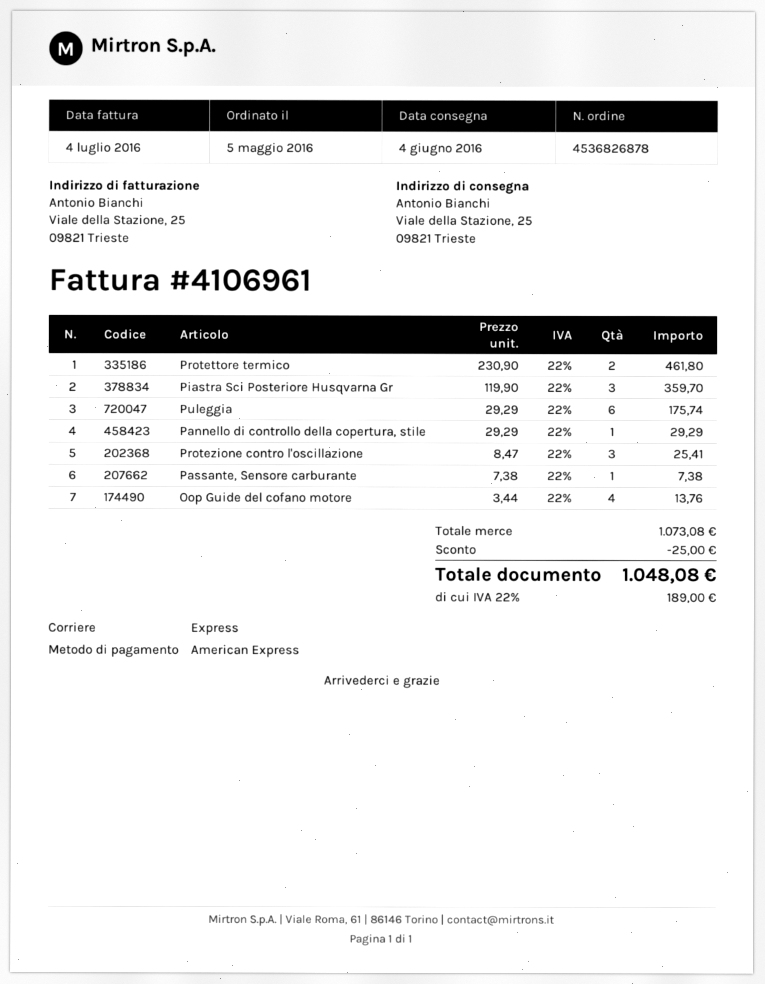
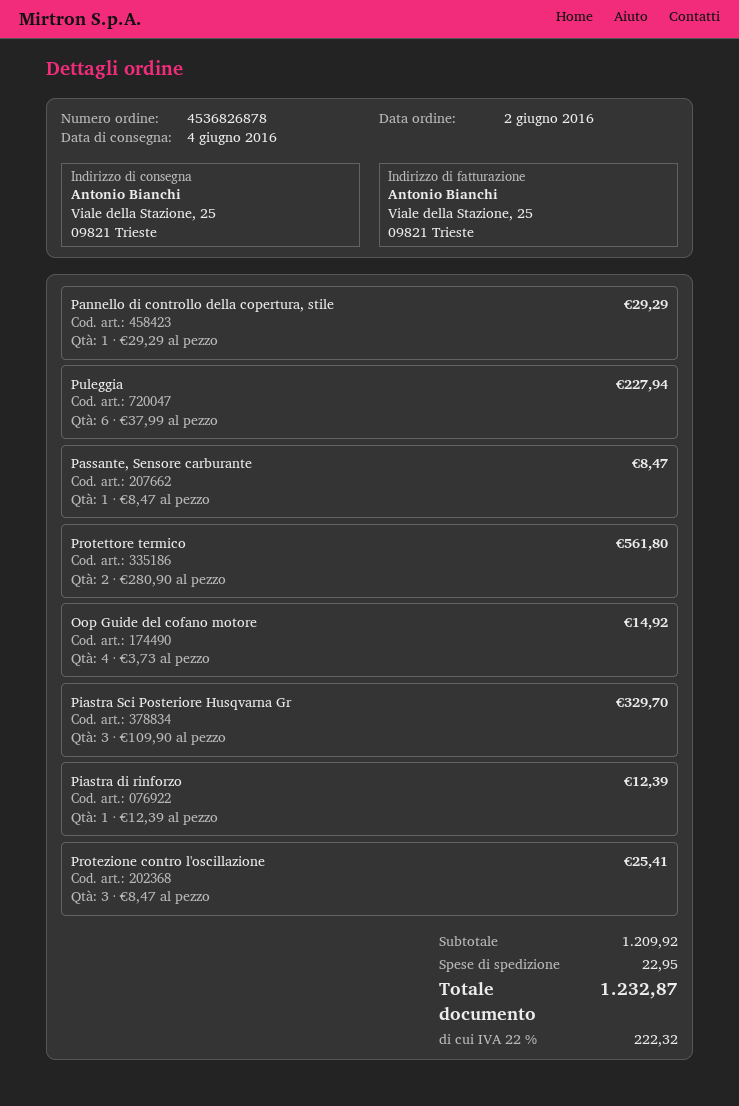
order date: 2016-05-05 -> 2016-06-02
Protettore termico: 2 x 230.90 = 461.80 -> 2 x 280.90 = 561.80
Piastra Sci Posteriore Husqvarna Gr: 3 x 119.90 = 359.70 -> 3 x 109.90 = 329.70
Puleggia: 6 x 29.29 = 175.74 -> 6 x 37.99 = 227.94
Passante, Sensore carburante: 1 x 7.38 = 7.38 -> 1 x 8.47 = 8.47
Oop Guide del cofano motore: 4 x 3.44 = 13.76 -> 4 x 3.73 = 14.92
Piastra di rinforzo: none -> 1 x 12.39 = 12.39
subtotal: 1073.08 -> 1209.92
discount: 25.00 -> none
shipping: none -> 22.95
tax: 22% = 189.00 -> 22% = 222.32
total: 1048.08 -> 1232.87

